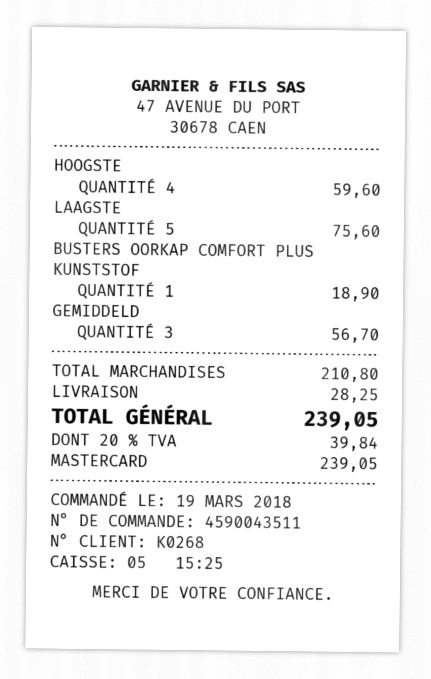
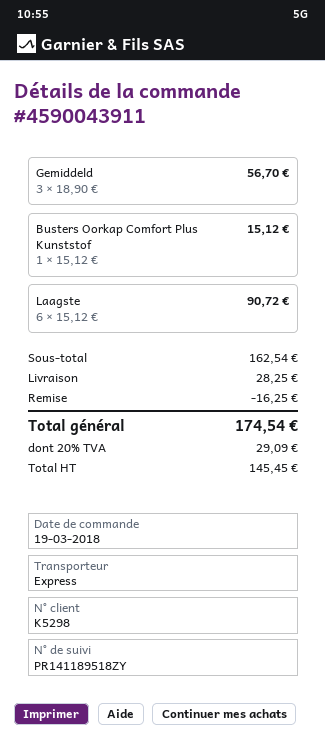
order number: 4590043511 -> 4590043911
customer number: K0268 -> K5298
HOOGSTE: 4 for 59.60 -> none
LAAGSTE: 5 for 75.60 -> 6 for 90.72
BUSTERS OORKAP COMFORT PLUS KUNSTSTOF: 1 for 18.90 -> 1 for 15.12
subtotal: 210.80 -> 162.54
discount: none -> 16.25
tax: 20% = 39.84 -> 20% = 29.09
total: 239.05 -> 174.54

